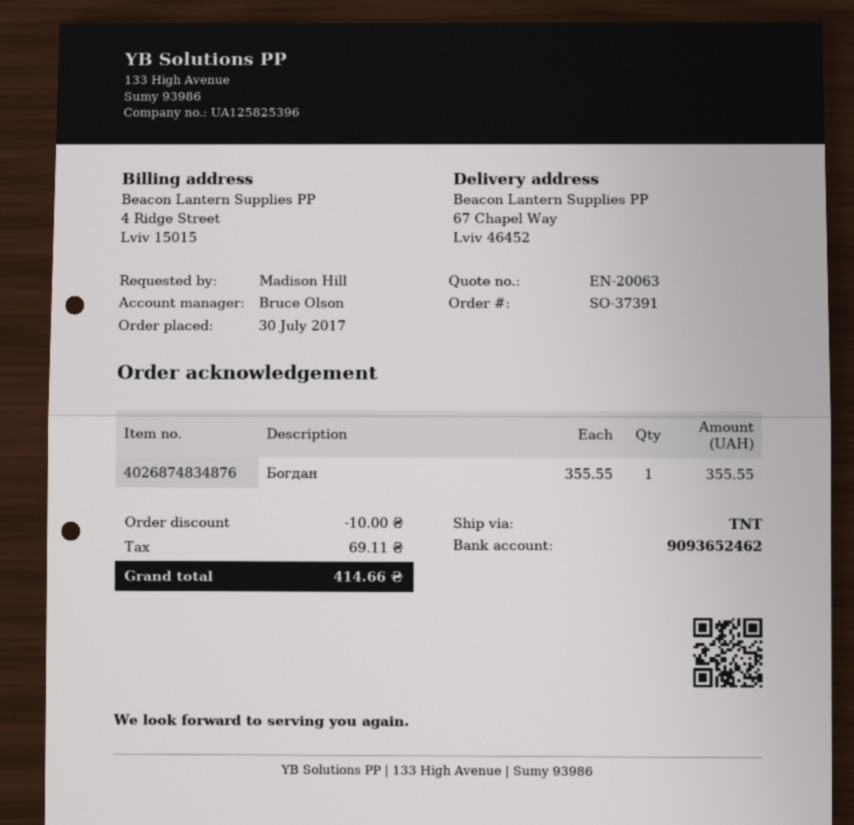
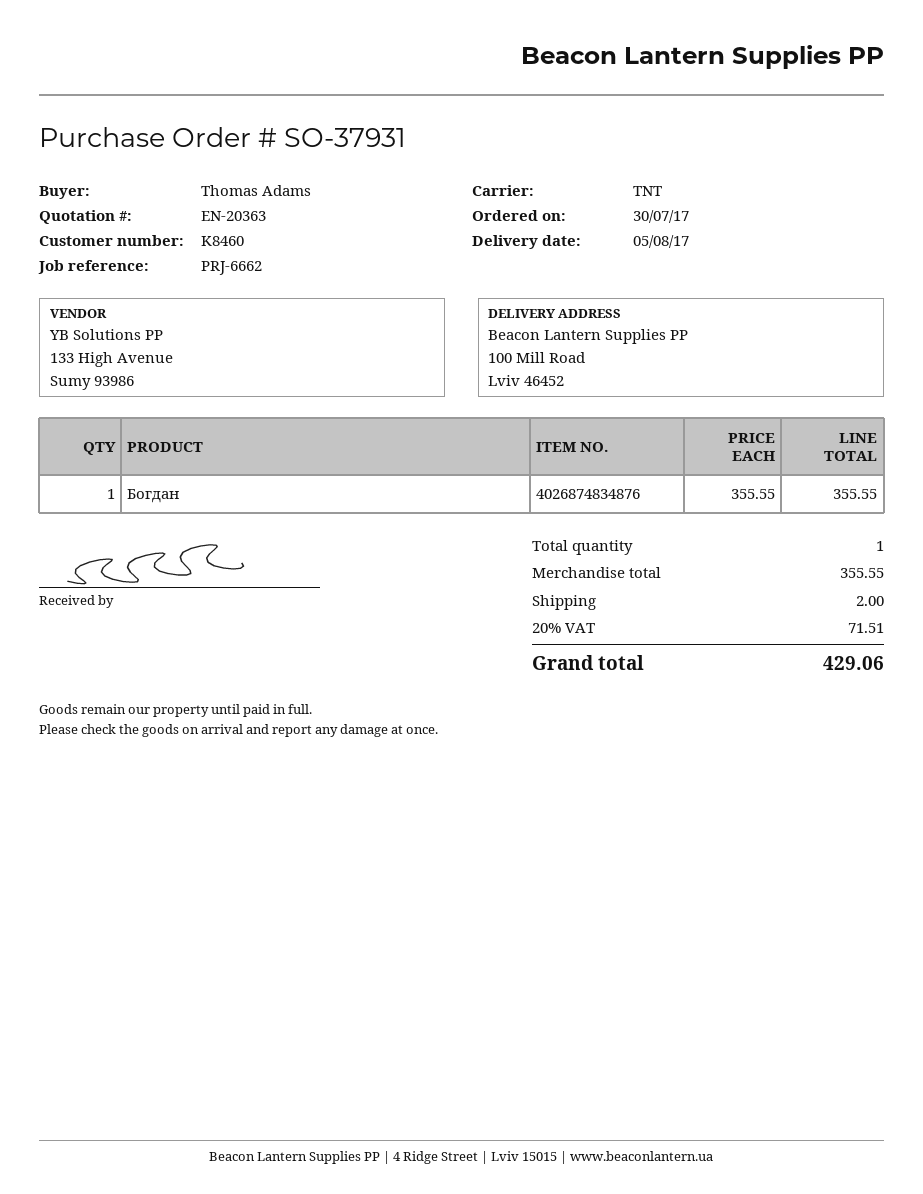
quote number: EN-20063 -> EN-20363
order number: SO-37391 -> SO-37931
ordered by: Madison Hill -> Thomas Adams
ship to: 67 Chapel Way, Lviv 46452 -> 100 Mill Road, Lviv 46452
discount: 10.00 -> none
shipping: none -> 2.00
tax: 69.11 -> 71.51
total: 414.66 -> 429.06

